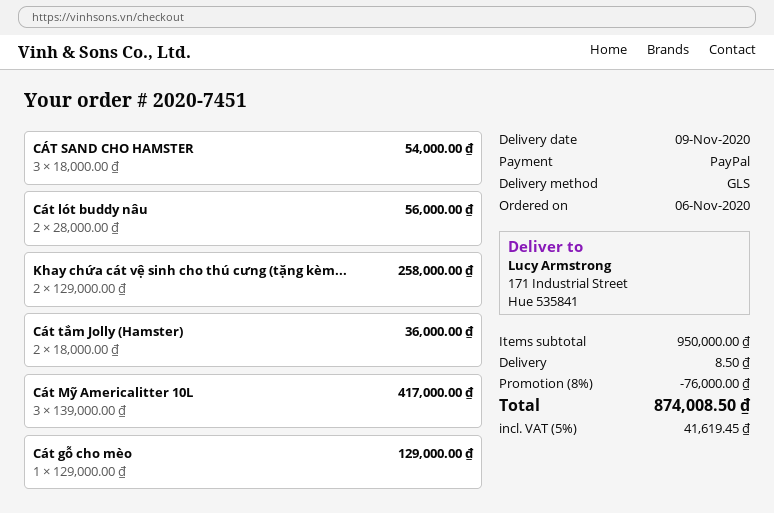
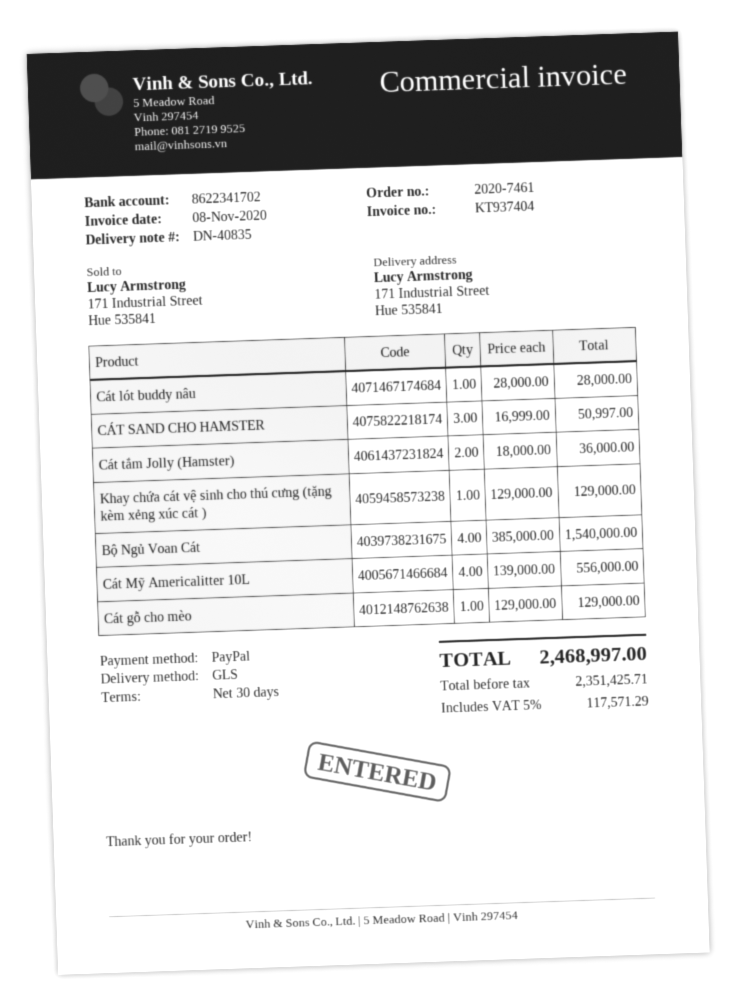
order number: 2020-7451 -> 2020-7461
CÁT SAND CHO HAMSTER: 3 x 18000.00 = 54000.00 -> 3 x 16999.00 = 50997.00
Cát lót buddy nâu: 2 x 28000.00 = 56000.00 -> 1 x 28000.00 = 28000.00
Khay chứa cát vệ sinh cho thú cưng (tặng kèm...: 2 x 129000.00 = 258000.00 -> 1 x 129000.00 = 129000.00
Cát Mỹ Americalitter 10L: 3 x 139000.00 = 417000.00 -> 4 x 139000.00 = 556000.00
Bộ Ngủ Voan Cát: none -> 4 x 385000.00 = 1540000.00
discount: 8% = 76000.00 -> none
shipping: 8.50 -> none
tax: 5% = 41619.45 -> 5% = 117571.29
total: 874008.50 -> 2468997.00

